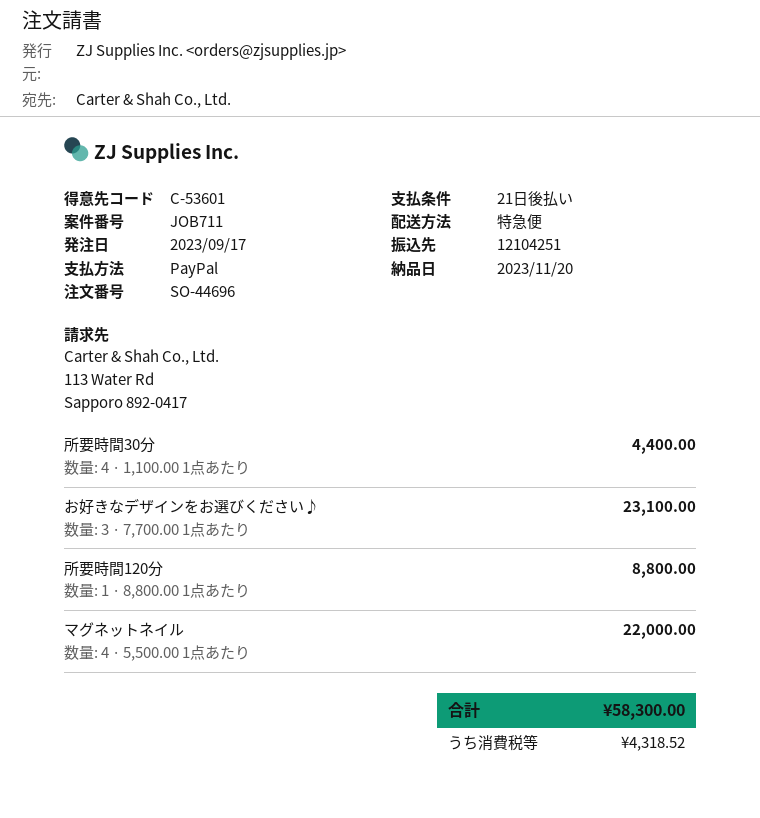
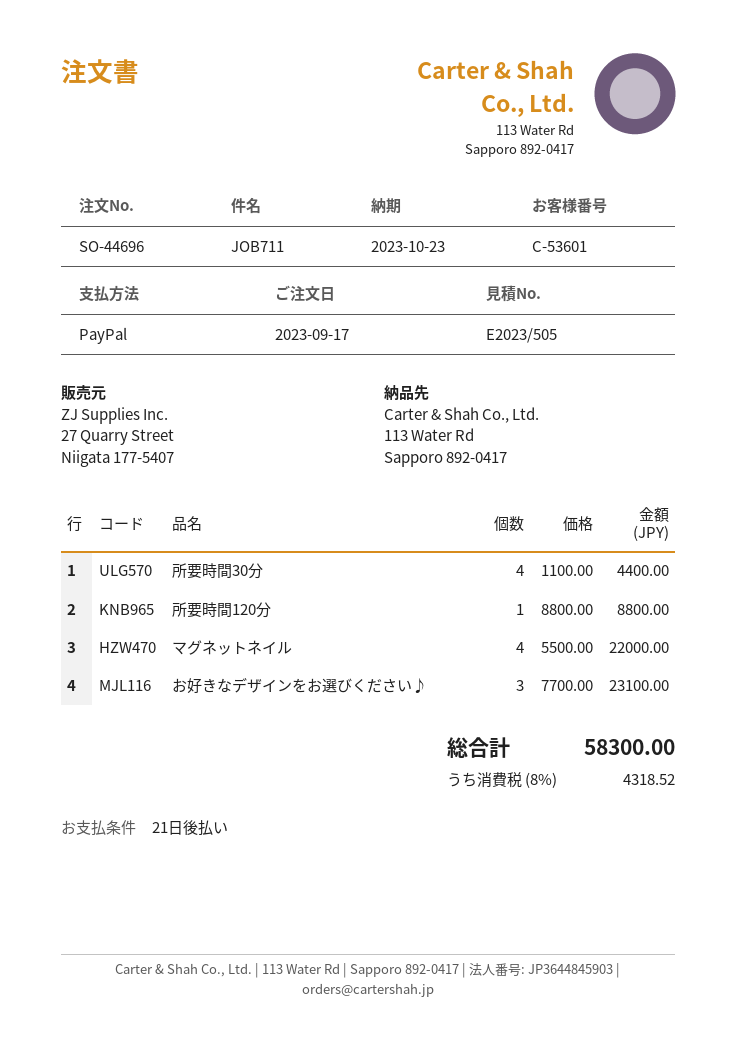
delivery date: 2023-11-20 -> 2023-10-23

